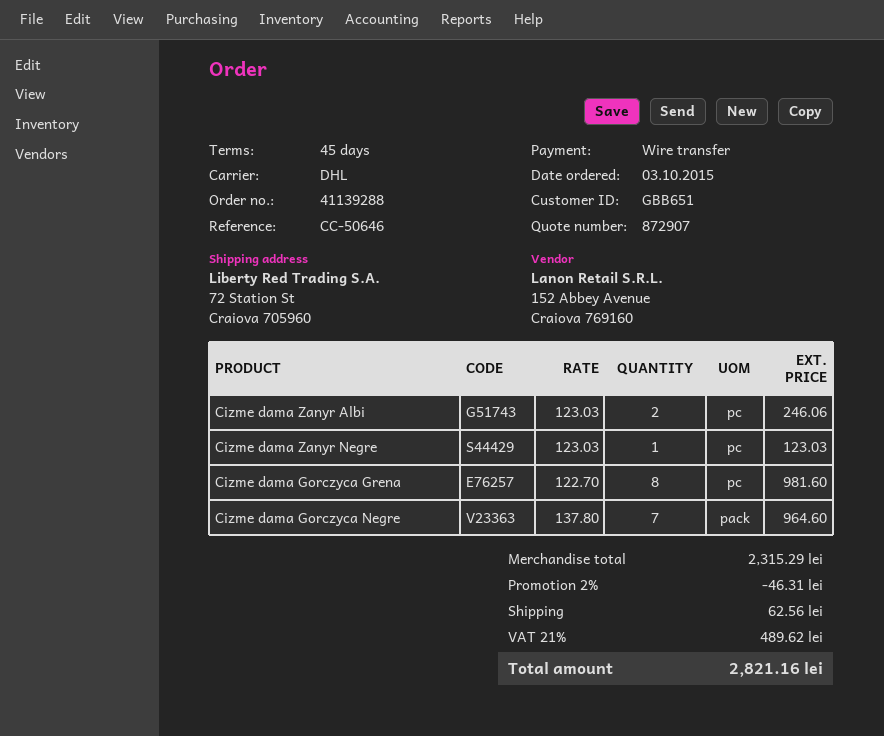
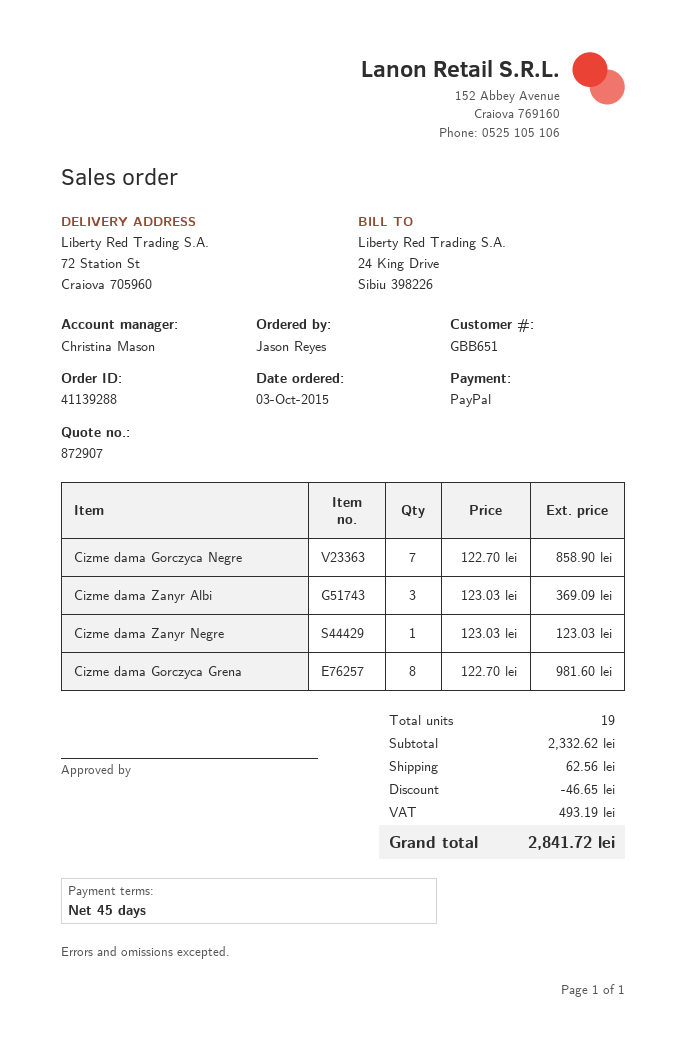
payment method: bank transfer -> PayPal
Cizme dama Zanyr Albi: 2 x 123.03 = 246.06 -> 3 x 123.03 = 369.09
Cizme dama Gorczyca Negre: 7 x 137.80 = 964.60 -> 7 x 122.70 = 858.90
subtotal: 2315.29 -> 2332.62
discount: 46.31 -> 46.65
tax: 489.62 -> 493.19
total: 2821.16 -> 2841.72

